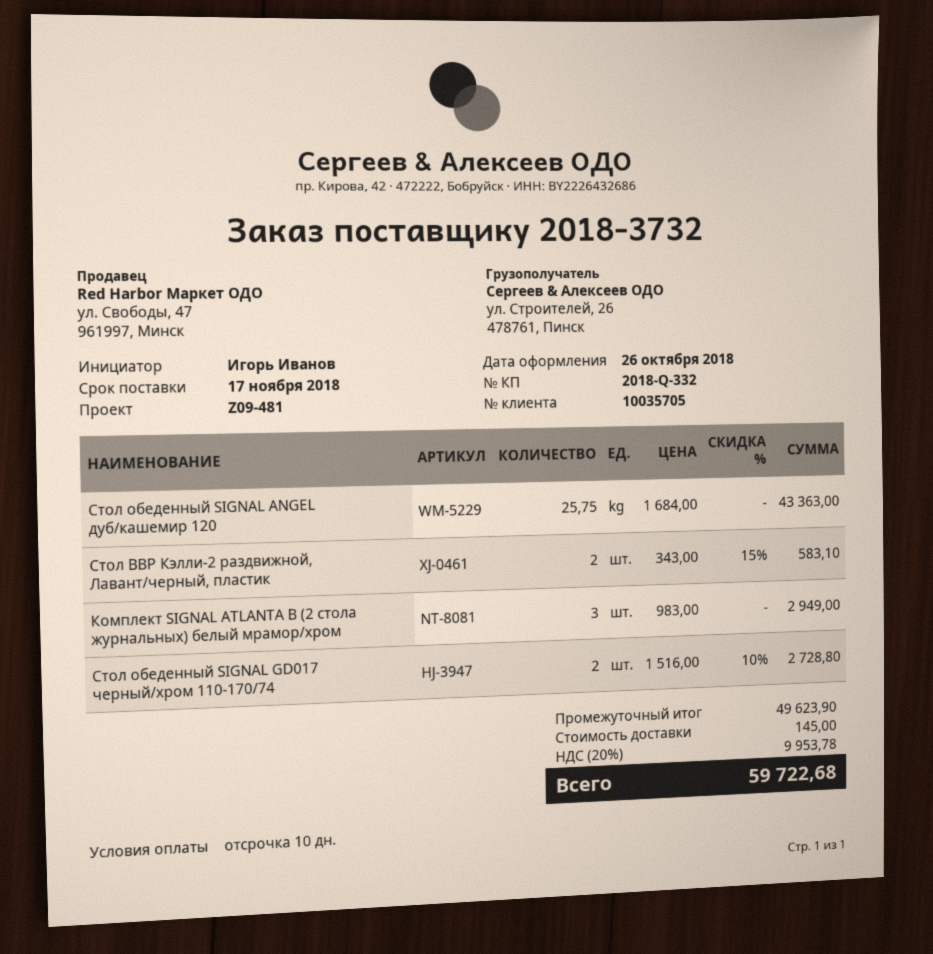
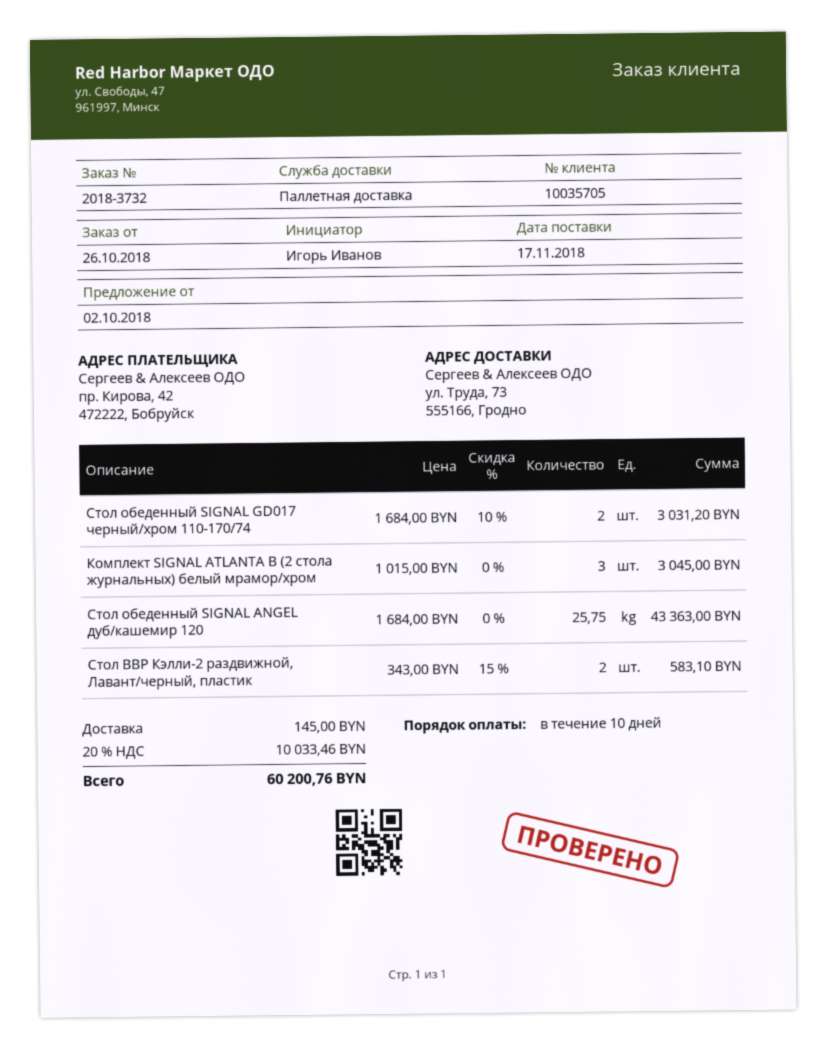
ship to: ул. Строителей, 26, 478761, Пинск -> ул. Труда, 73, 555166, Гродно
Комплект SIGNAL ATLANTA B (2 стола журнальных) белый мрамор/хром: 3 x 983.00 = 2949.00 -> 3 x 1015.00 = 3045.00
Стол обеденный SIGNAL GD017 черный/хром 110-170/74: 2 x 1516.00 - 10% = 2728.80 -> 2 x 1684.00 - 10% = 3031.20
tax: 20% = 9953.78 -> 20% = 10033.46
total: 59722.68 -> 60200.76

